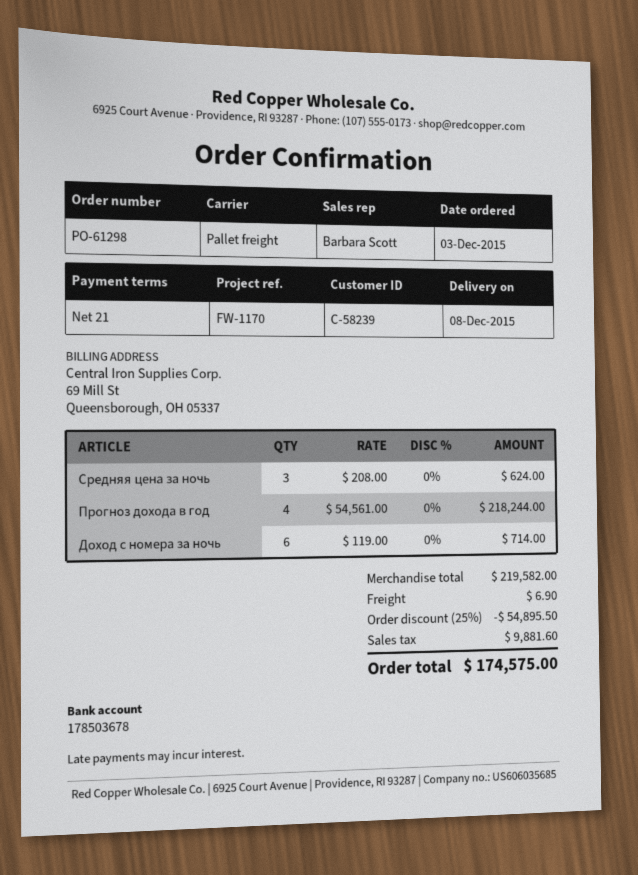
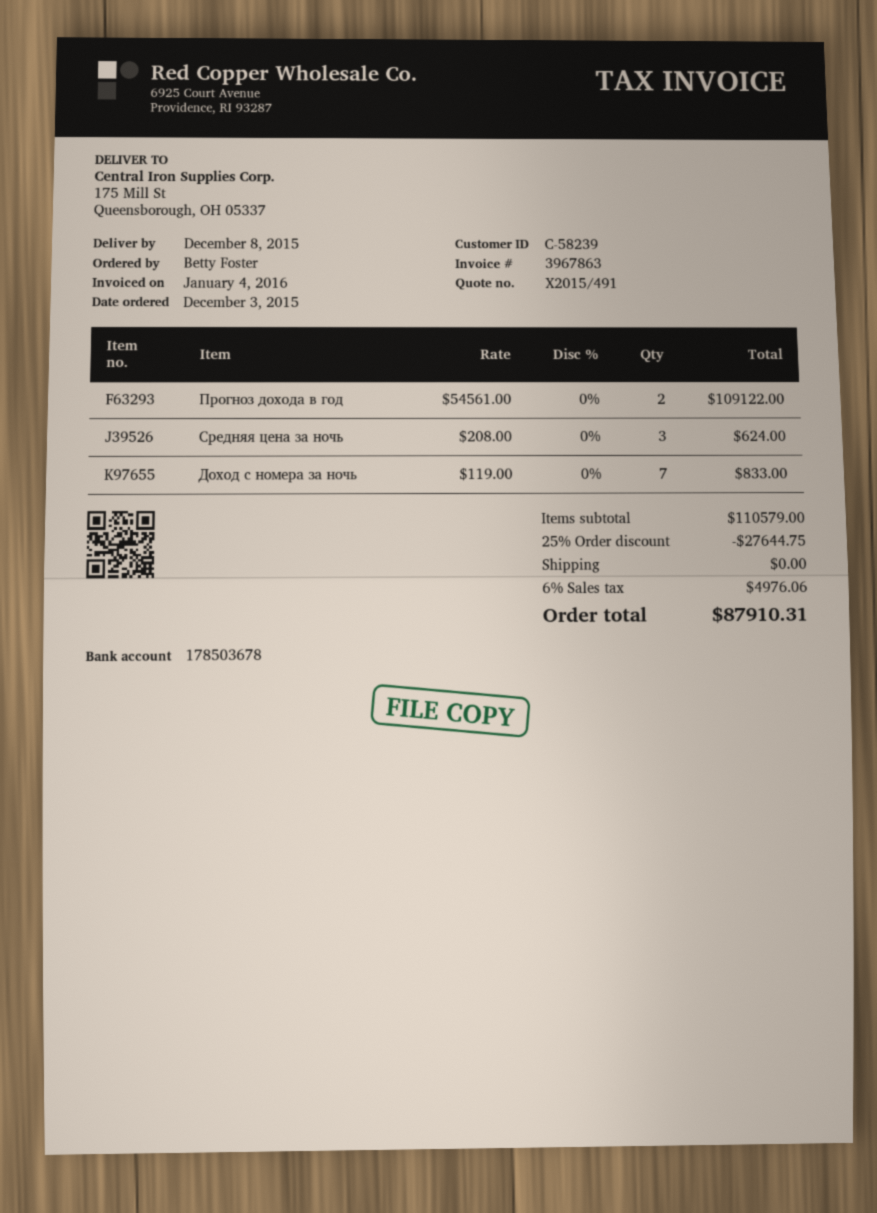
Прогноз дохода в год: 4 x 54561.00 = 218244.00 -> 2 x 54561.00 = 109122.00
Доход с номера за ночь: 6 x 119.00 = 714.00 -> 7 x 119.00 = 833.00
subtotal: 219582.00 -> 110579.00
discount: 25% = 54895.50 -> 25% = 27644.75
shipping: 6.90 -> 0.00
tax: 9881.60 -> 4976.06
total: 174575.00 -> 87910.31

